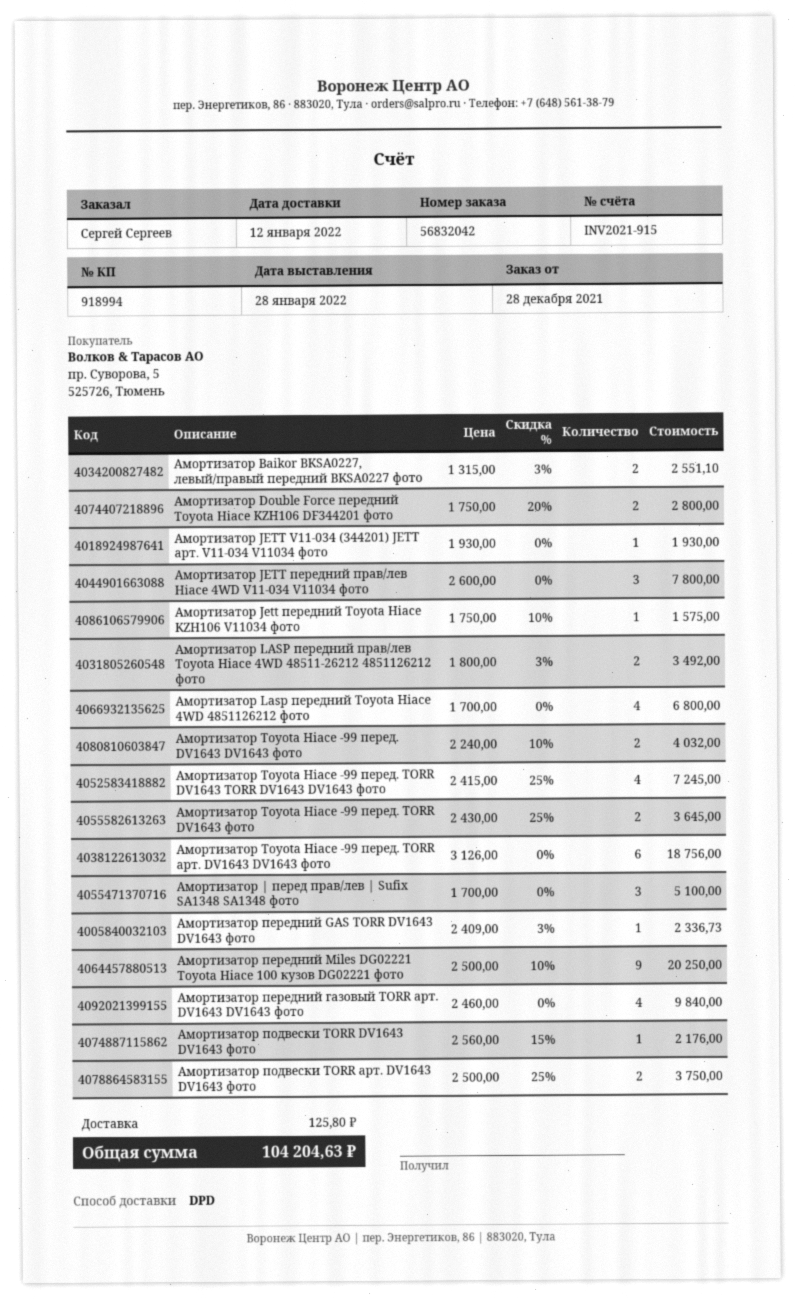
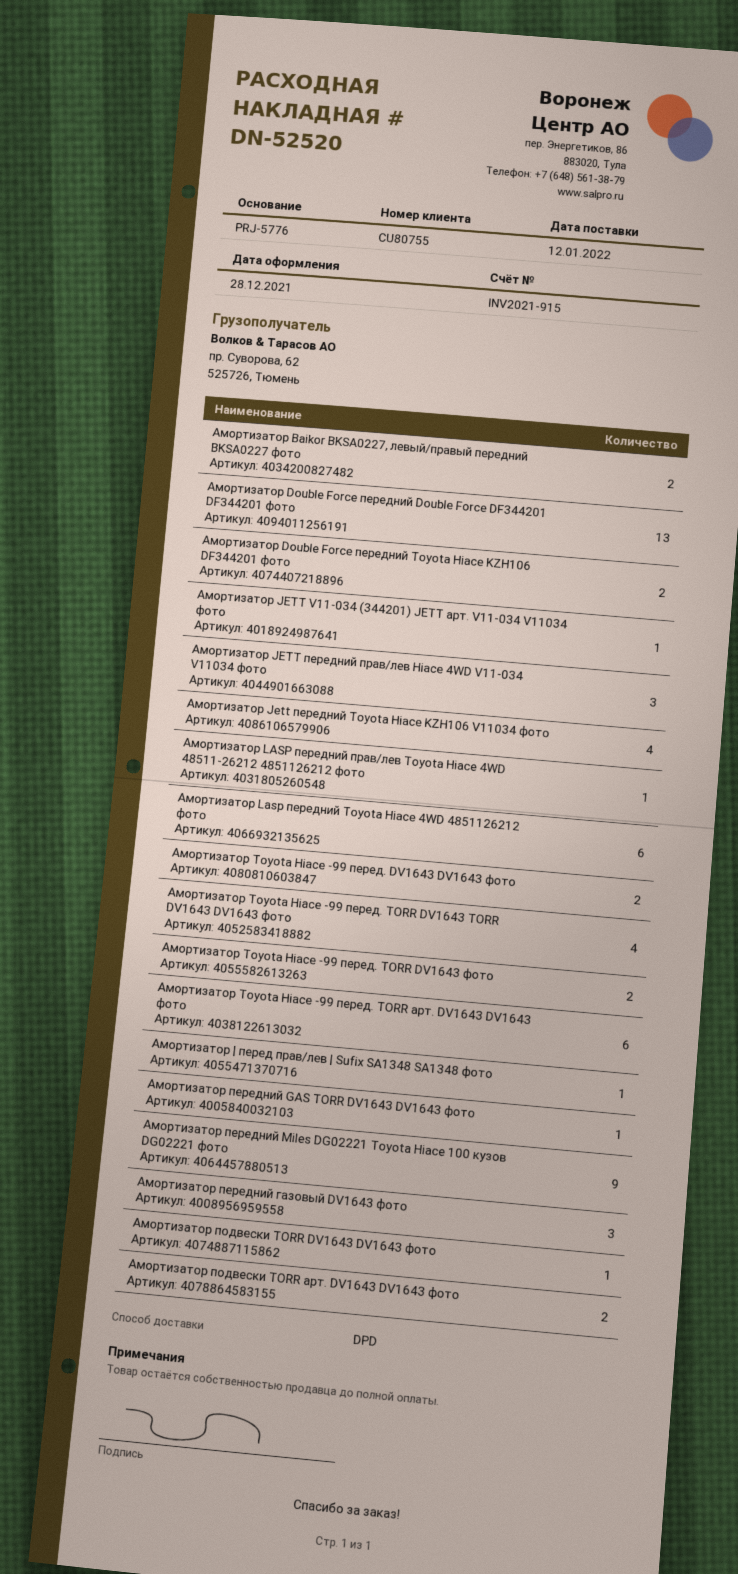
Амортизатор Jett передний Toyota Hiace KZH106 V11034 фото: 1 -> 4
Амортизатор LASP передний прав/лев Toyota Hiace 4WD 48511-26212 4851126212 фото: 2 -> 1
Амортизатор Lasp передний Toyota Hiace 4WD 4851126212 фото: 4 -> 6
Амортизатор | перед прав/лев | Sufix SA1348 SA1348 фото: 3 -> 1
Амортизатор передний газовый TORR арт. DV1643 DV1643 фото: 4 -> none
Амортизатор Double Force передний Double Force DF344201 DF344201 фото: none -> 13
Амортизатор передний газовый DV1643 фото: none -> 3

